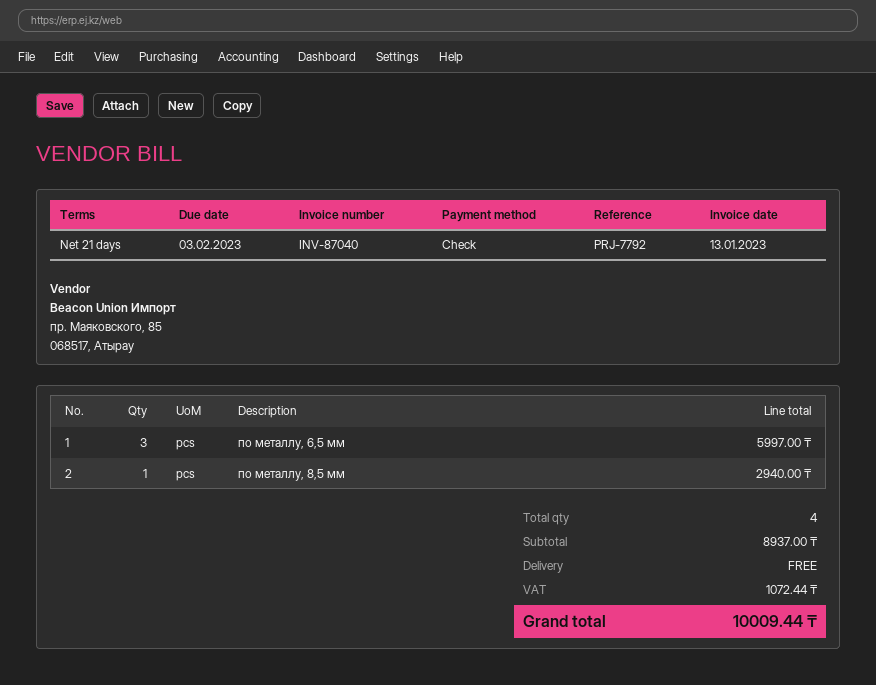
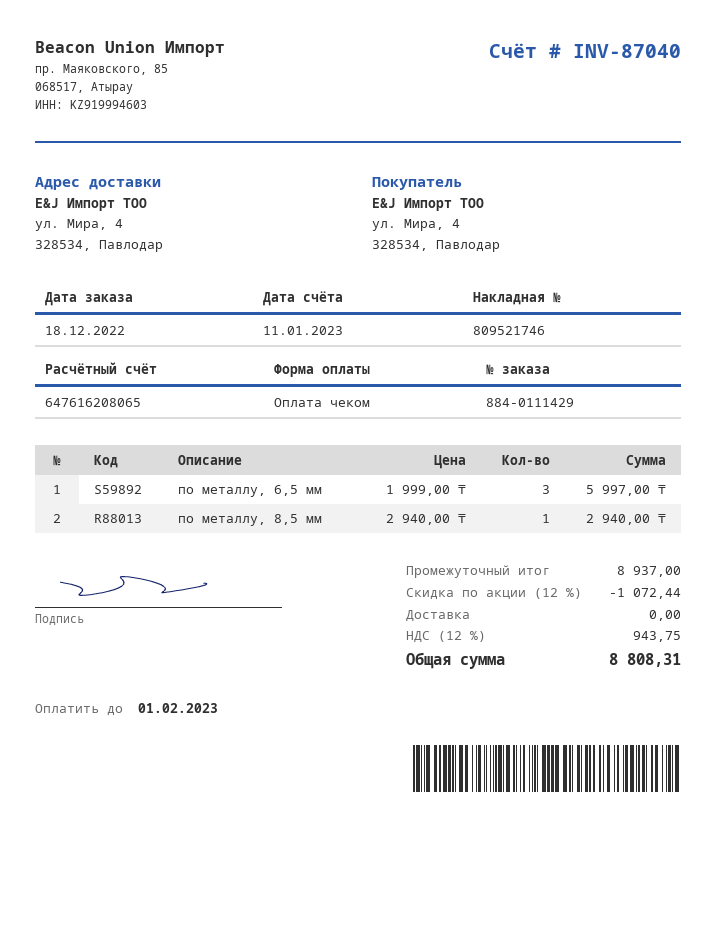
invoice date: 2023-01-13 -> 2023-01-11
due date: 2023-02-03 -> 2023-02-01
discount: none -> 12% = 1072.44
tax: 1072.44 -> 943.75
total: 10009.44 -> 8808.31

